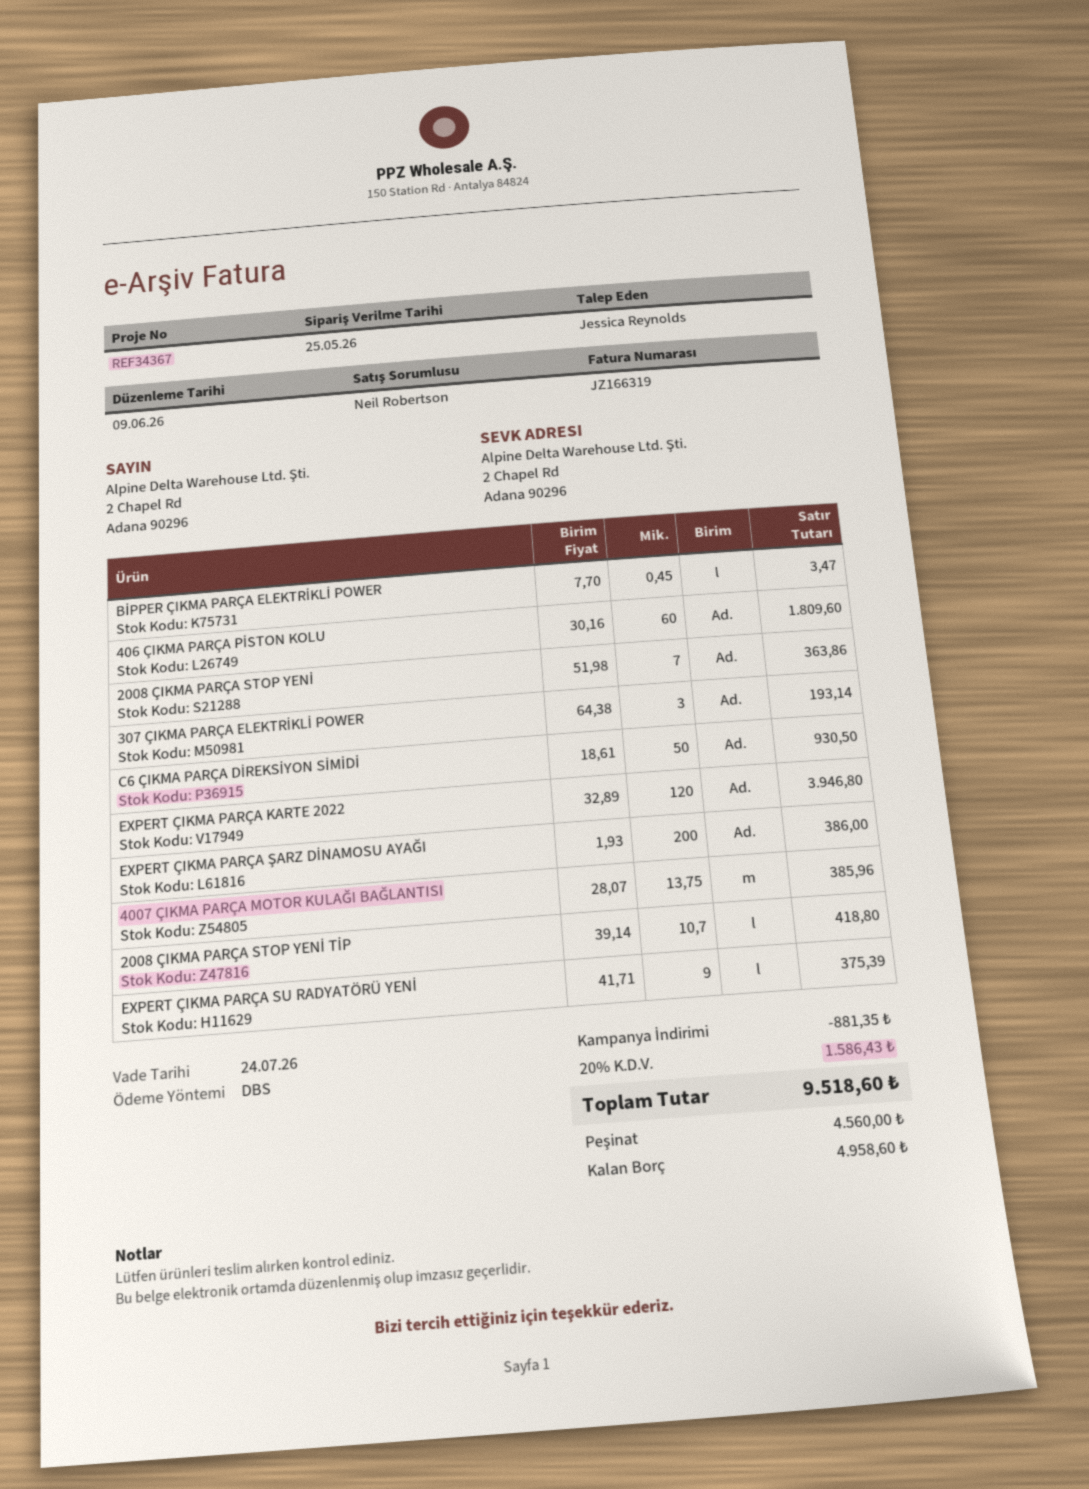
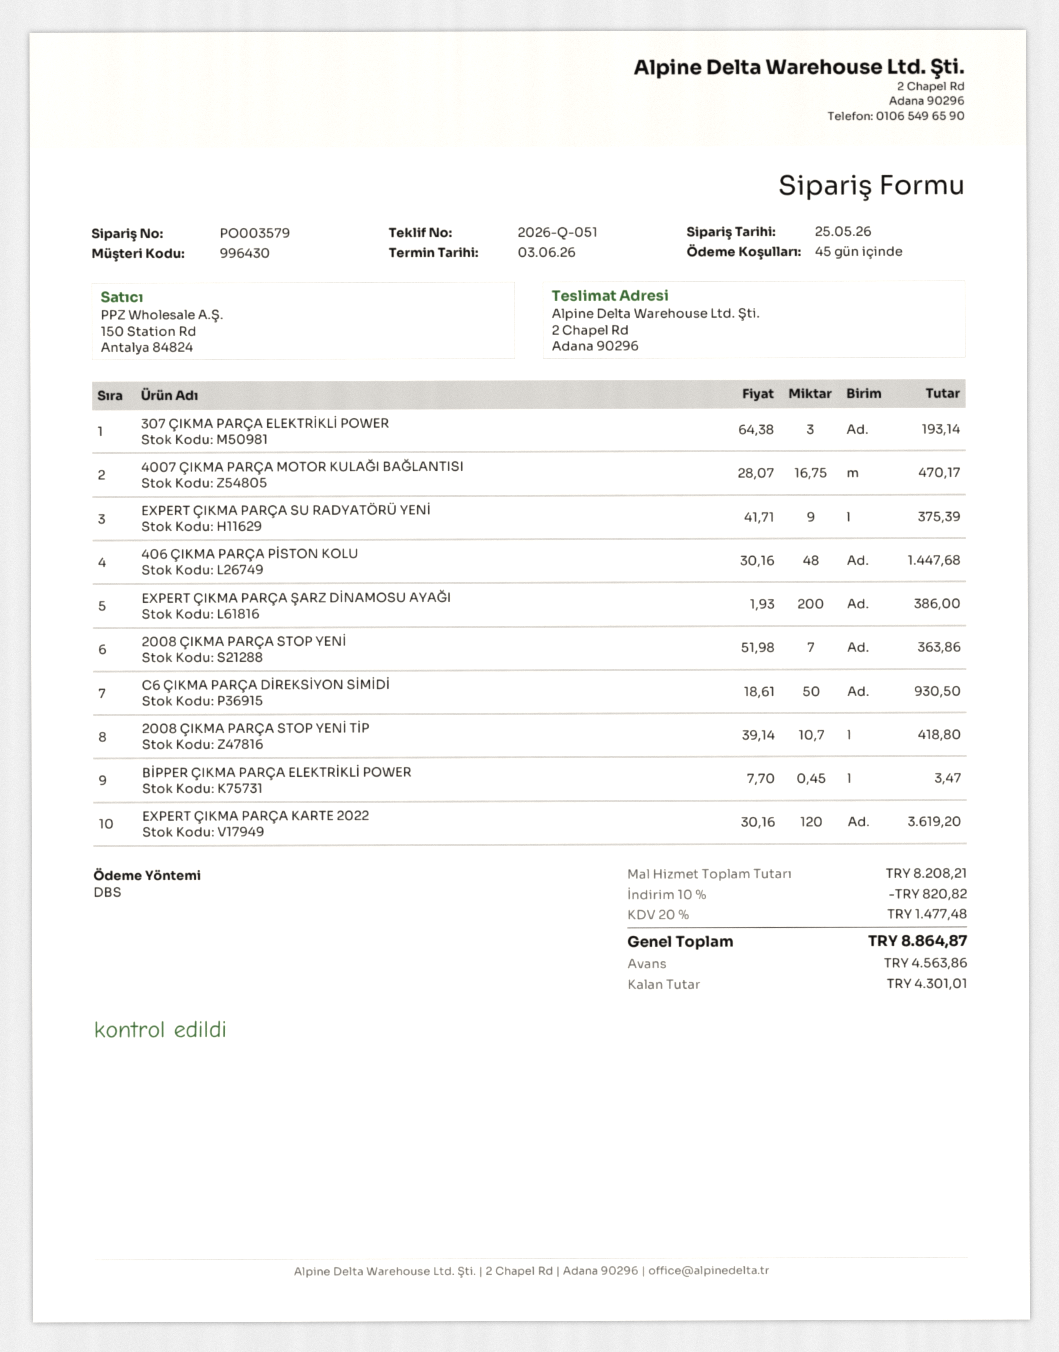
406 ÇIKMA PARÇA PİSTON KOLU: 60 x 30.16 = 1809.60 -> 48 x 30.16 = 1447.68
EXPERT ÇIKMA PARÇA KARTE 2022: 120 x 32.89 = 3946.80 -> 120 x 30.16 = 3619.20
4007 ÇIKMA PARÇA MOTOR KULAĞI BAĞLANTISI: 13.75 x 28.07 = 385.96 -> 16.75 x 28.07 = 470.17
discount: 881.35 -> 820.82
tax: 20% = 1586.43 -> 20% = 1477.48
total: 9518.60 -> 8864.87
deposit: 4560.00 -> 4563.86
balance: 4958.60 -> 4301.01

